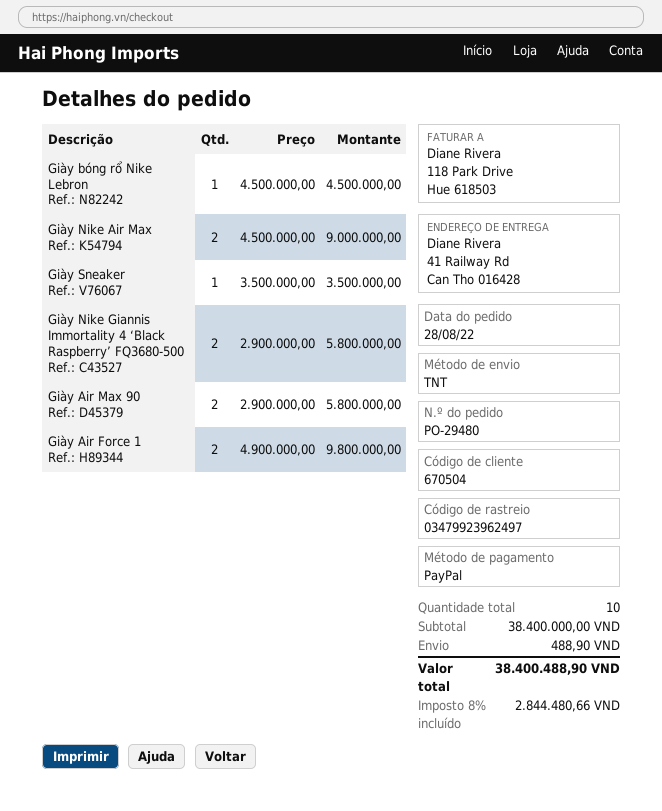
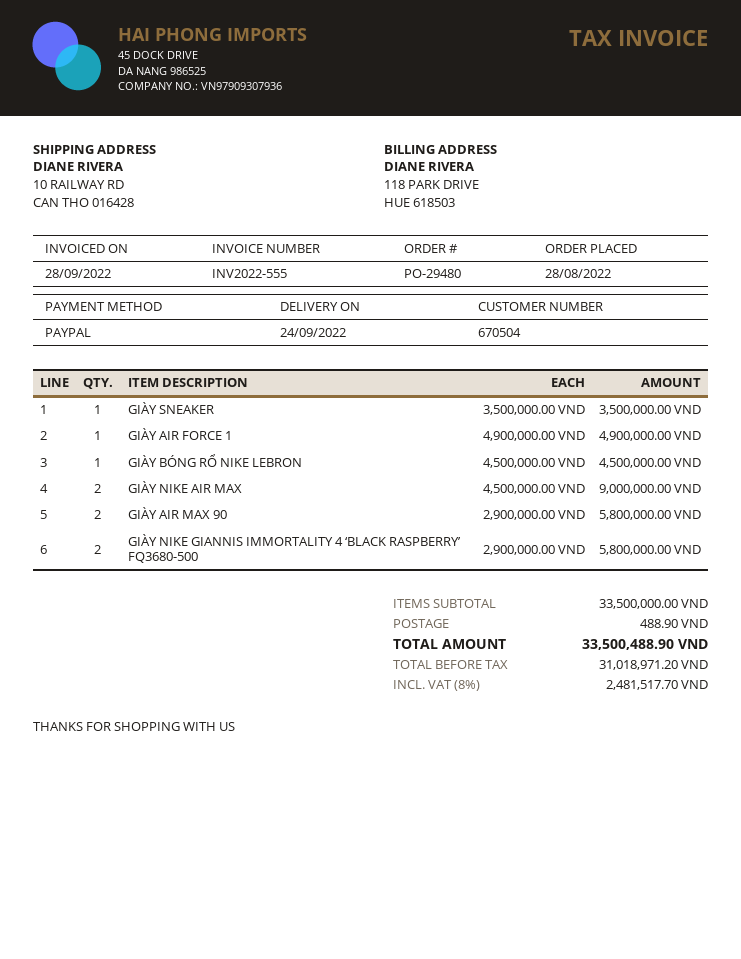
ship to: 41 Railway Rd, Can Tho 016428 -> 10 RAILWAY RD, CAN THO 016428
Giày Air Force 1: 2 x 4900000.00 = 9800000.00 -> 1 x 4900000.00 = 4900000.00
subtotal: 38400000.00 -> 33500000.00
tax: 8% = 2844480.66 -> 8% = 2481517.70
total: 38400488.90 -> 33500488.90

